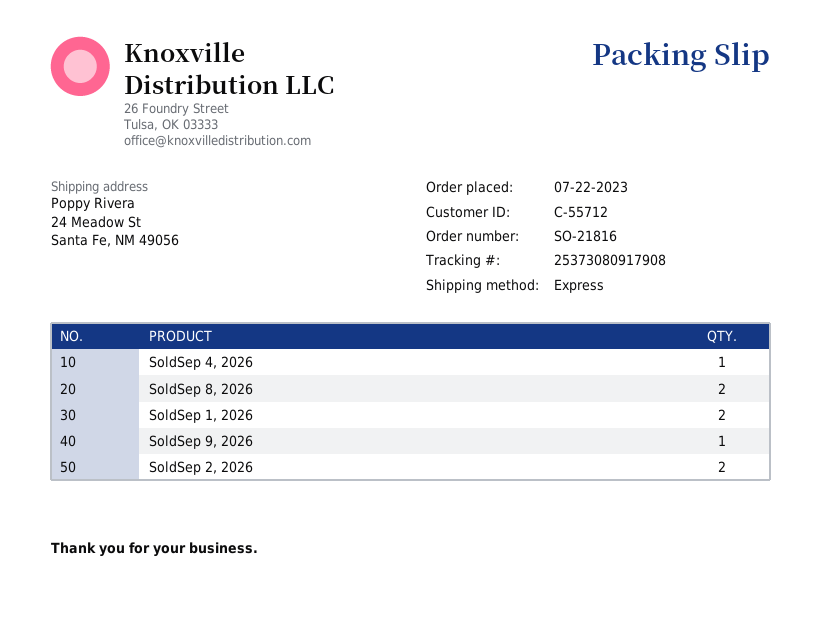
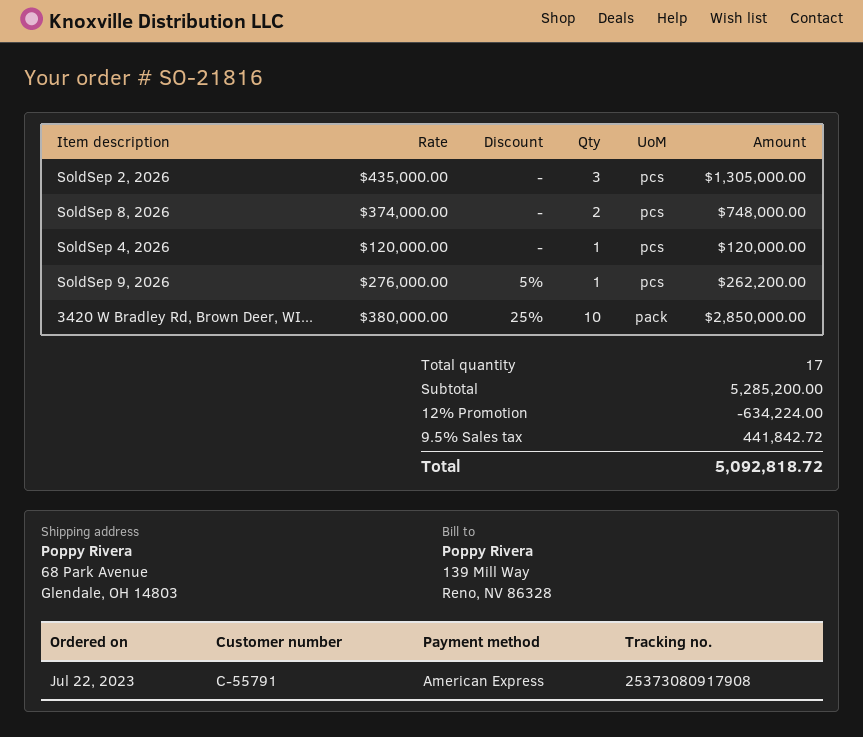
customer number: C-55712 -> C-55791
ship to: 24 Meadow St, Santa Fe, NM 49056 -> 68 Park Avenue, Glendale, OH 14803
SoldSep 1, 2026: 2 -> none
SoldSep 2, 2026: 2 -> 3
3420 W Bradley Rd, Brown Deer, WI...: none -> 10

